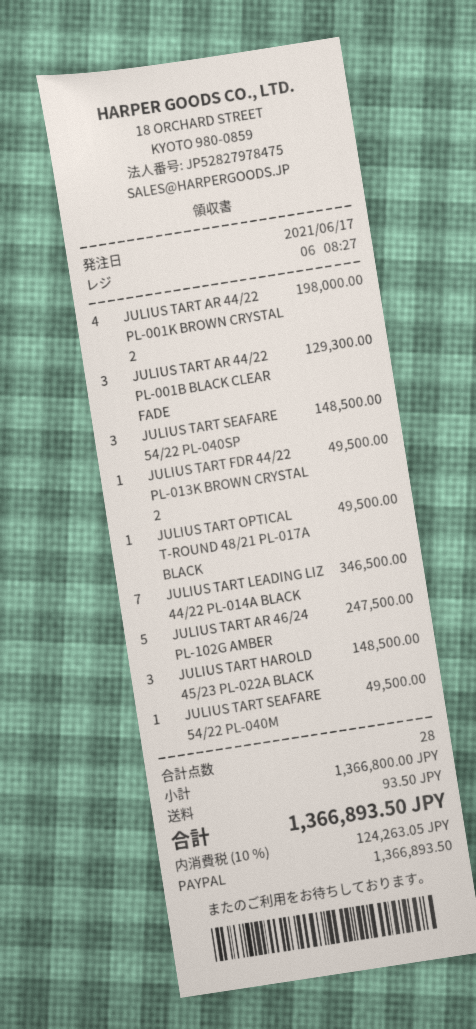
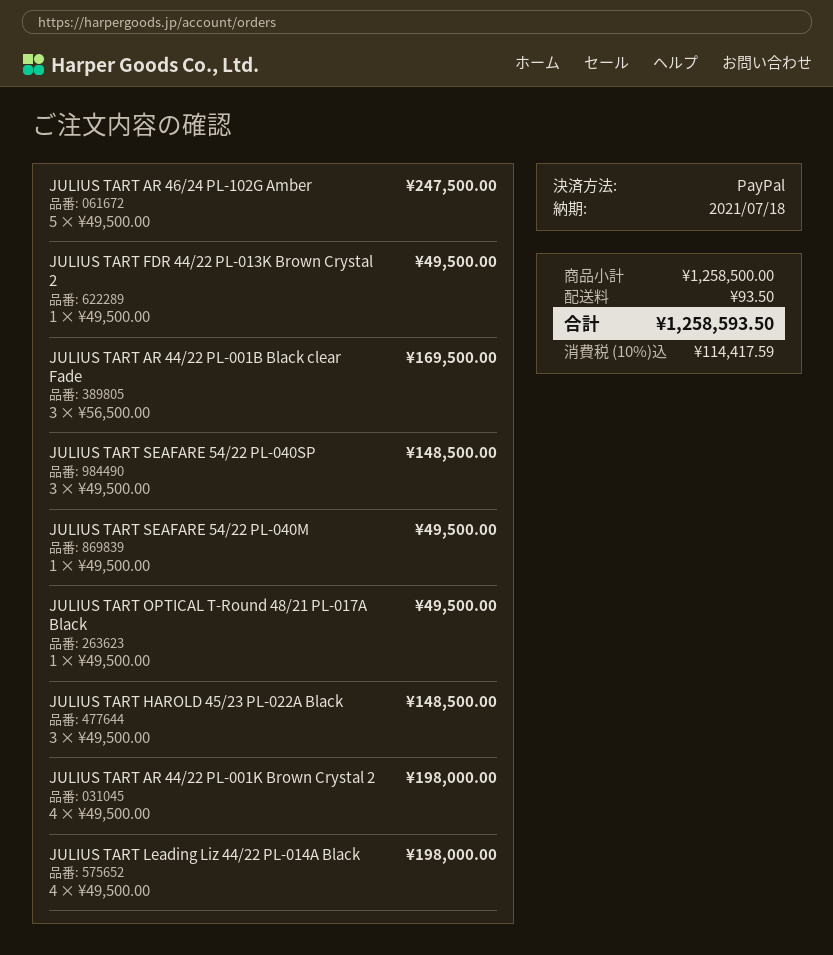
JULIUS TART AR 44/22 PL-001B BLACK CLEAR FADE: 3 for 129300.00 -> 3 for 169500.00
JULIUS TART LEADING LIZ 44/22 PL-014A BLACK: 7 for 346500.00 -> 4 for 198000.00
subtotal: 1366800.00 -> 1258500.00
tax: 10% = 124263.05 -> 10% = 114417.59
total: 1366893.50 -> 1258593.50

